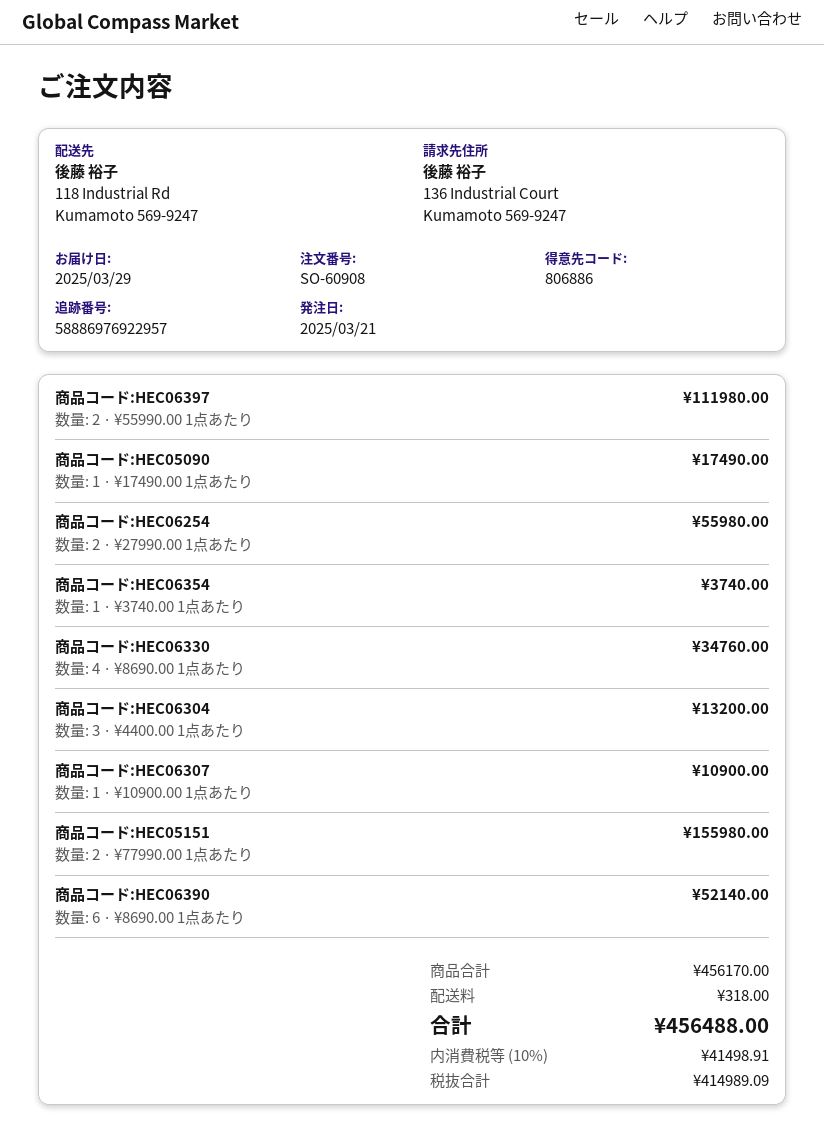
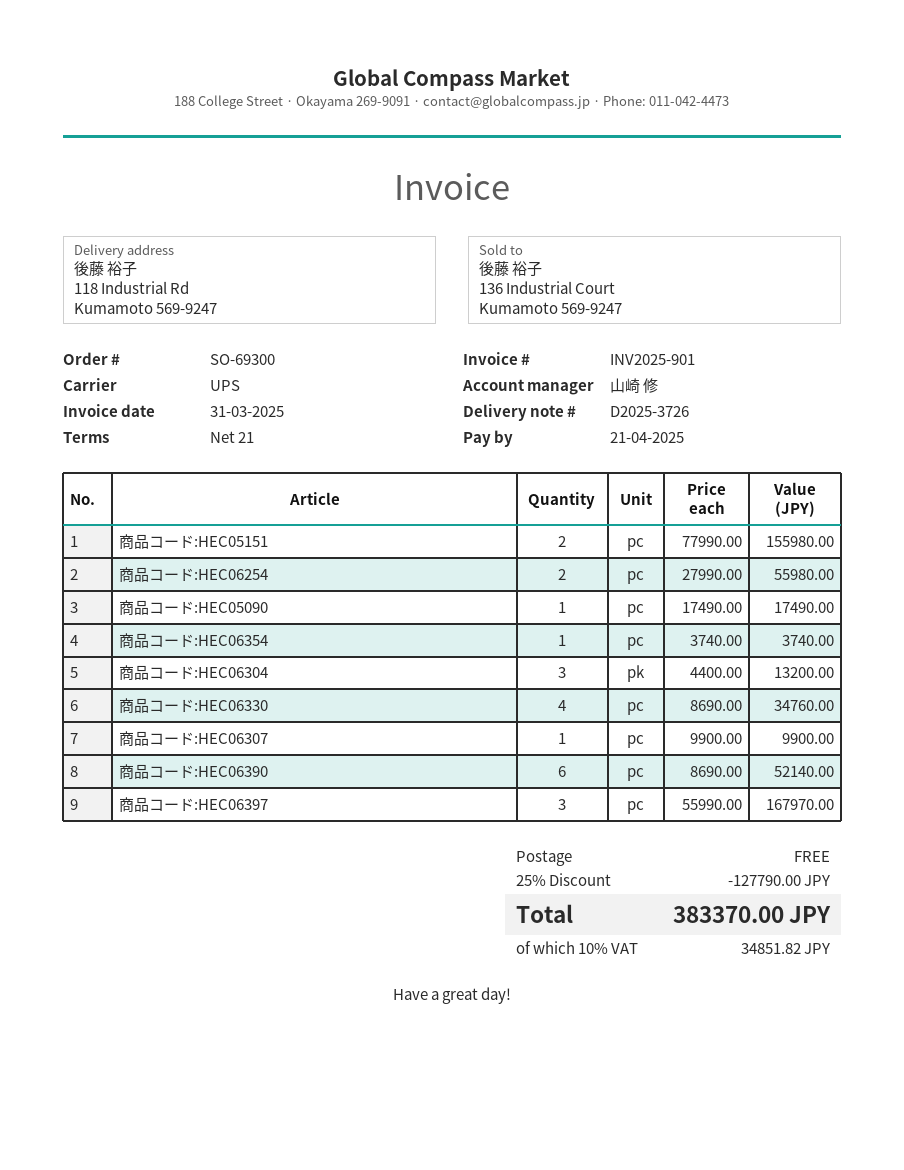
order number: SO-60908 -> SO-69300
商品コード:HEC06397: 2 x 55990.00 = 111980.00 -> 3 x 55990.00 = 167970.00
商品コード:HEC06307: 1 x 10900.00 = 10900.00 -> 1 x 9900.00 = 9900.00
discount: none -> 25% = 127790.00
shipping: 318.00 -> 0.00
tax: 10% = 41498.91 -> 10% = 34851.82
total: 456488.00 -> 383370.00

